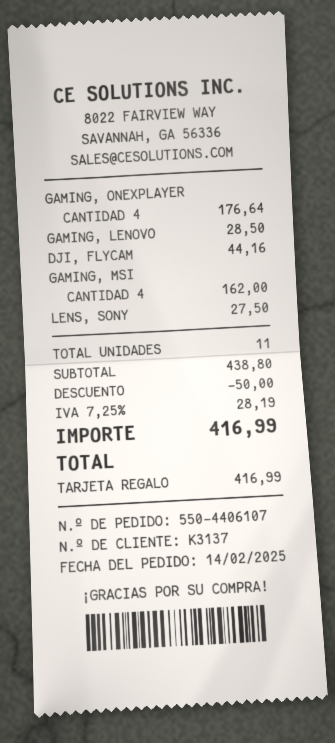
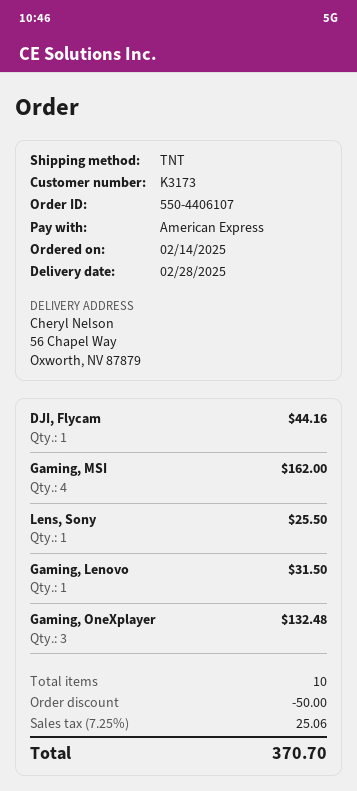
customer number: K3137 -> K3173
payment method: gift card -> American Express
GAMING, ONEXPLAYER: 4 for 176.64 -> 3 for 132.48
GAMING, LENOVO: 1 for 28.50 -> 1 for 31.50
LENS, SONY: 1 for 27.50 -> 1 for 25.50
total quantity: 11 -> 10
tax: 7.25% = 28.19 -> 7.25% = 25.06
total: 416.99 -> 370.70

